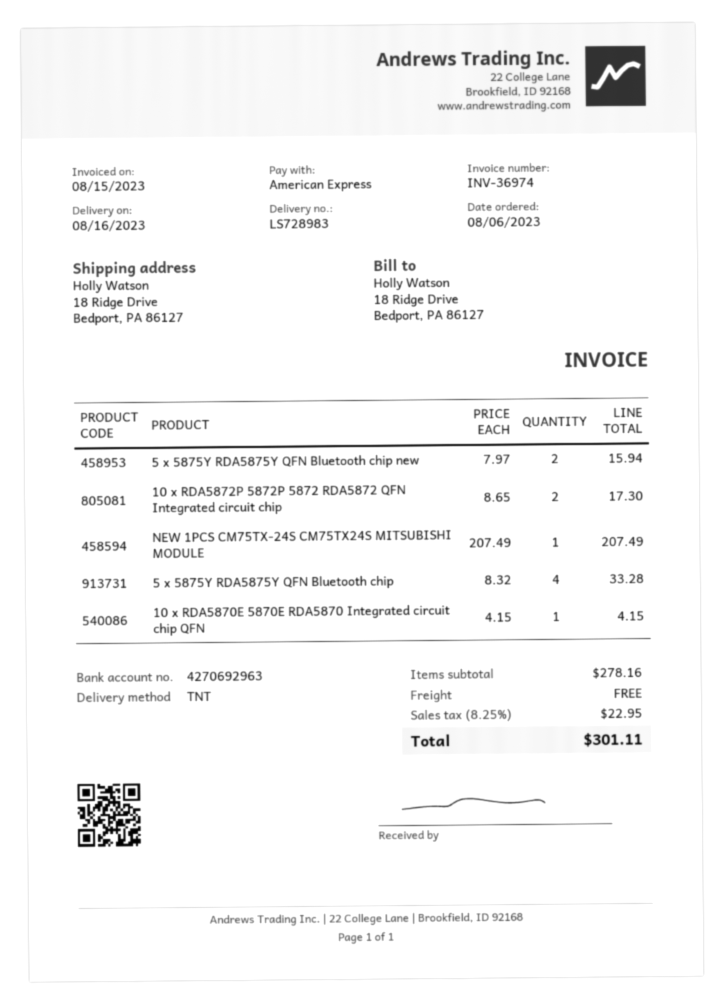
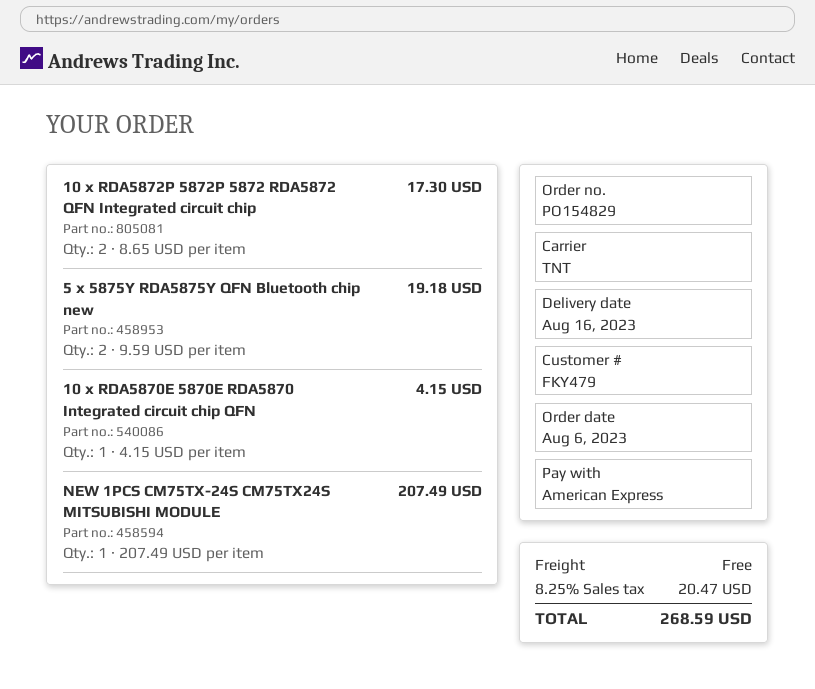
5 x 5875Y RDA5875Y QFN Bluetooth chip new: 2 x 7.97 = 15.94 -> 2 x 9.59 = 19.18
5 x 5875Y RDA5875Y QFN Bluetooth chip: 4 x 8.32 = 33.28 -> none
tax: 8.25% = 22.95 -> 8.25% = 20.47
total: 301.11 -> 268.59

